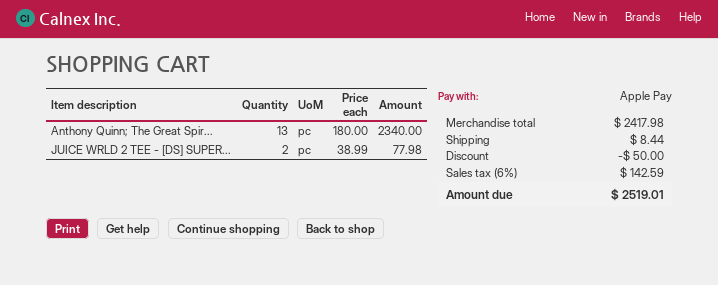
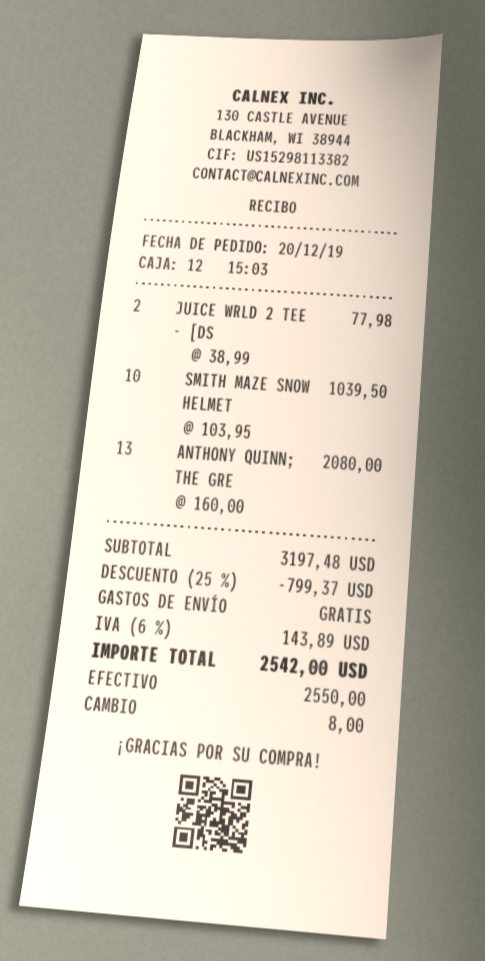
payment method: Apple Pay -> cash
Anthony Quinn; The Great Spir...: 13 x 180.00 = 2340.00 -> 13 x 160.00 = 2080.00
SMITH MAZE SNOW HELMET: none -> 10 x 103.95 = 1039.50
subtotal: 2417.98 -> 3197.48
discount: 50.00 -> 799.37
shipping: 8.44 -> 0.00
tax: 6% = 142.59 -> 6% = 143.89
total: 2519.01 -> 2542.00

